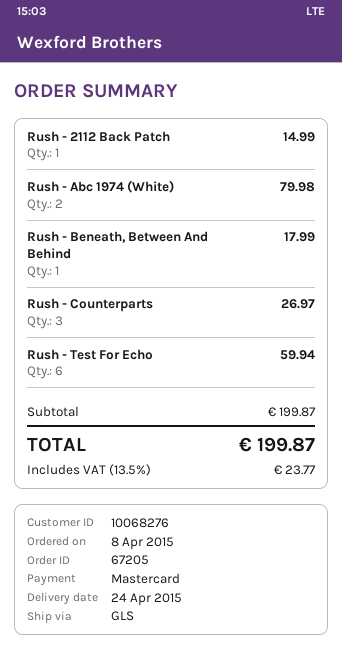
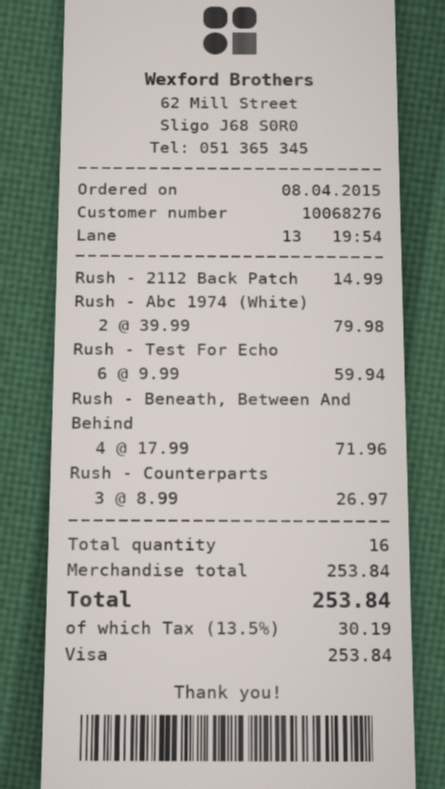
payment method: Mastercard -> Visa
Rush - Beneath, Between And Behind: 1 for 17.99 -> 4 for 71.96
subtotal: 199.87 -> 253.84
tax: 13.5% = 23.77 -> 13.5% = 30.19
total: 199.87 -> 253.84

